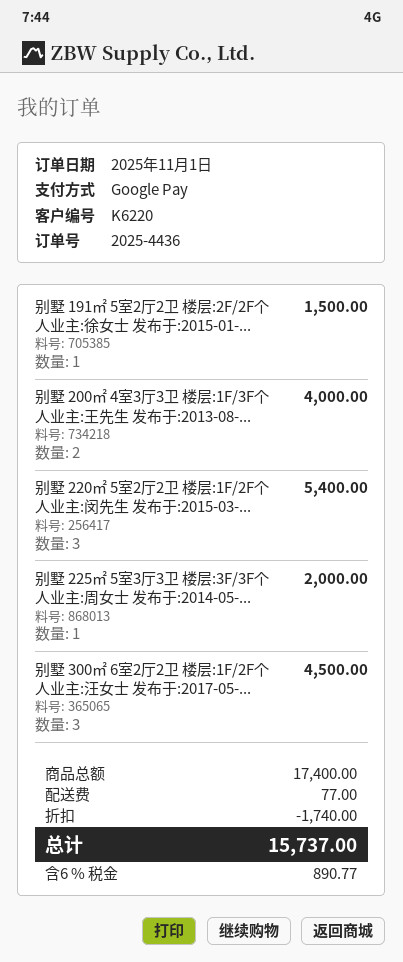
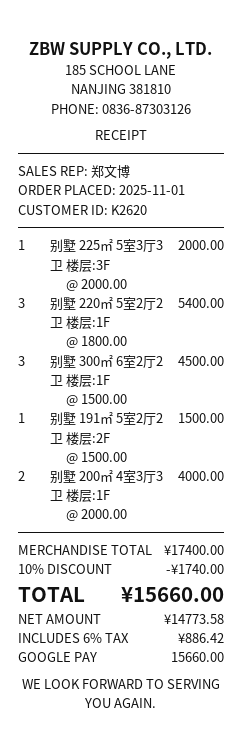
customer number: K6220 -> K2620
shipping: 77.00 -> none
tax: 6% = 890.77 -> 6% = 886.42
total: 15737.00 -> 15660.00

